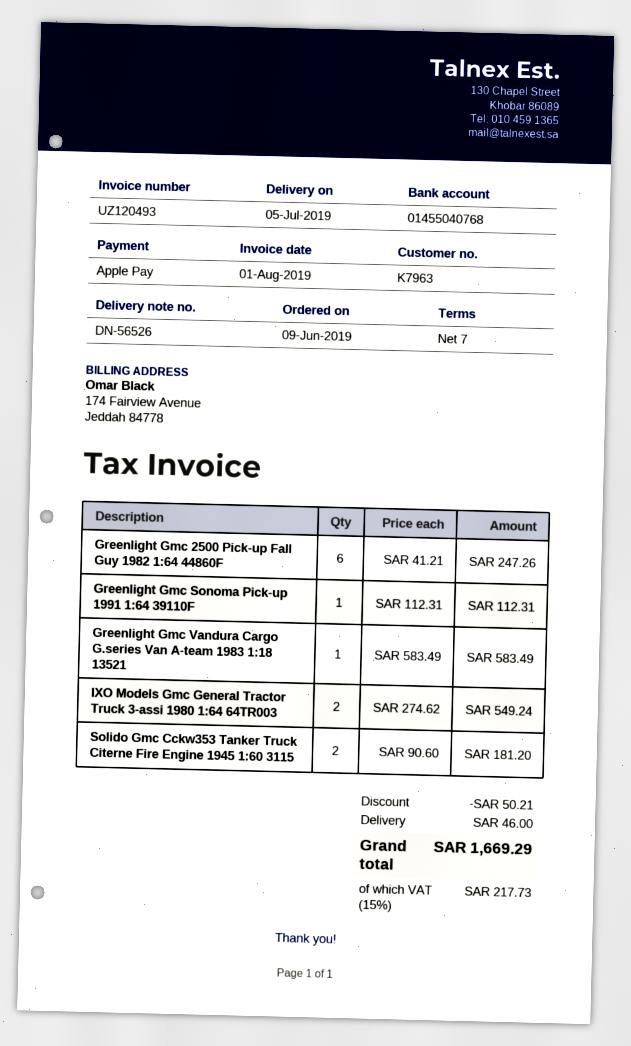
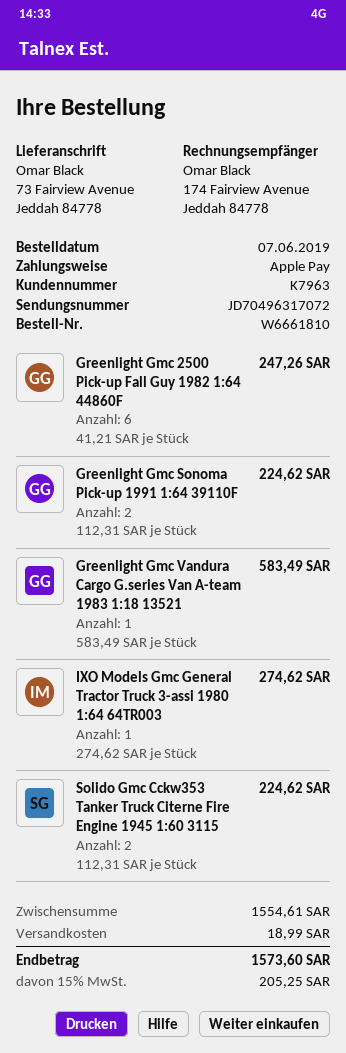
order date: 2019-06-09 -> 2019-06-07
Greenlight Gmc Sonoma Pick-up 1991 1:64 39110F: 1 x 112.31 = 112.31 -> 2 x 112.31 = 224.62
IXO Models Gmc General Tractor Truck 3-assi 1980 1:64 64TR003: 2 x 274.62 = 549.24 -> 1 x 274.62 = 274.62
Solido Gmc Cckw353 Tanker Truck Citerne Fire Engine 1945 1:60 3115: 2 x 90.60 = 181.20 -> 2 x 112.31 = 224.62
discount: 50.21 -> none
shipping: 46.00 -> 18.99
tax: 15% = 217.73 -> 15% = 205.25
total: 1669.29 -> 1573.60

